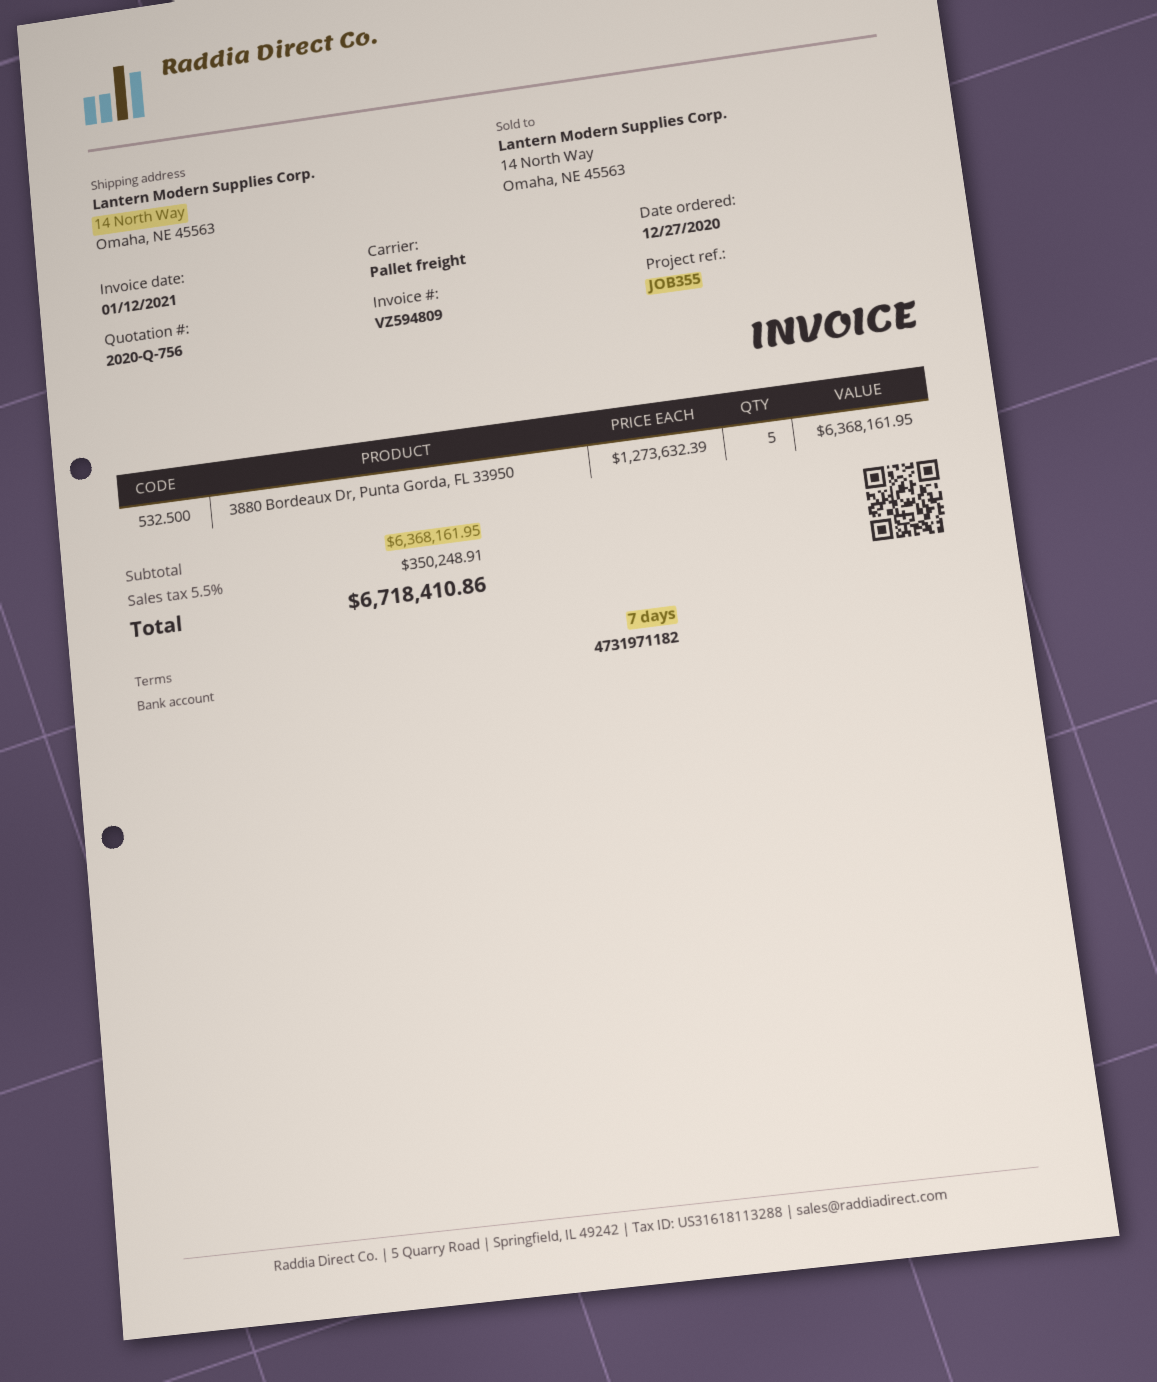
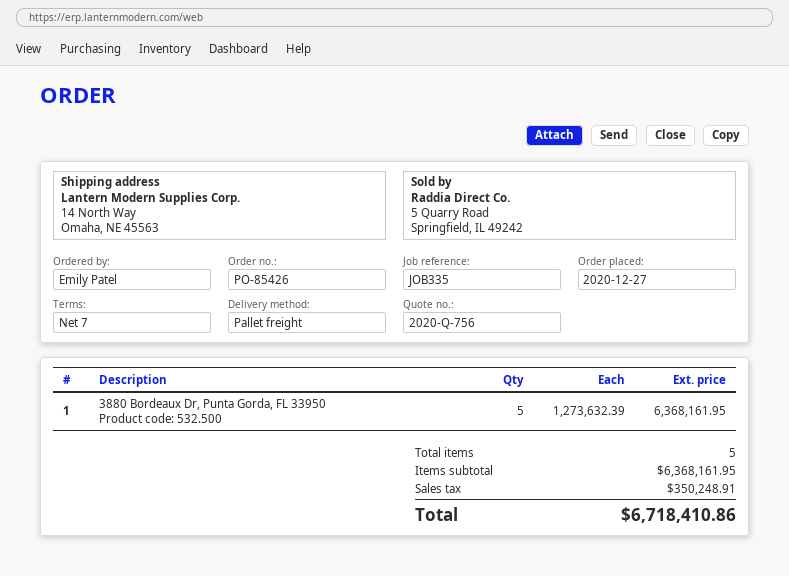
reference: JOB355 -> JOB335

